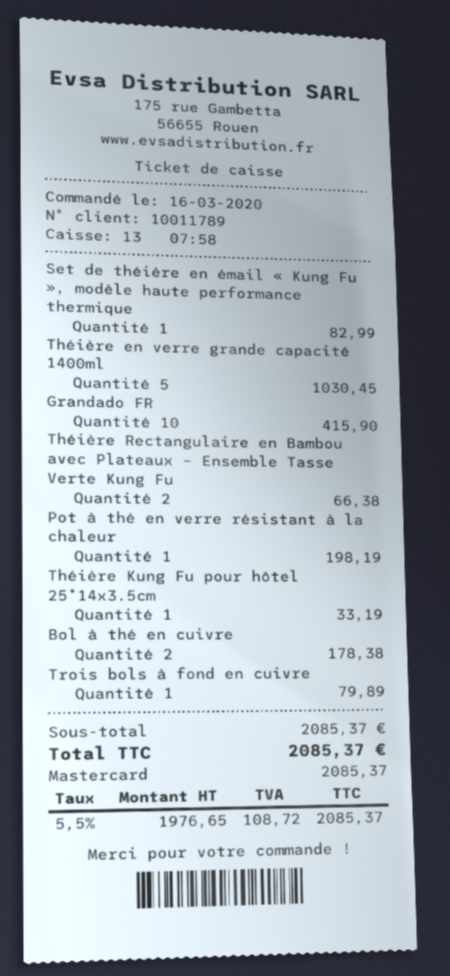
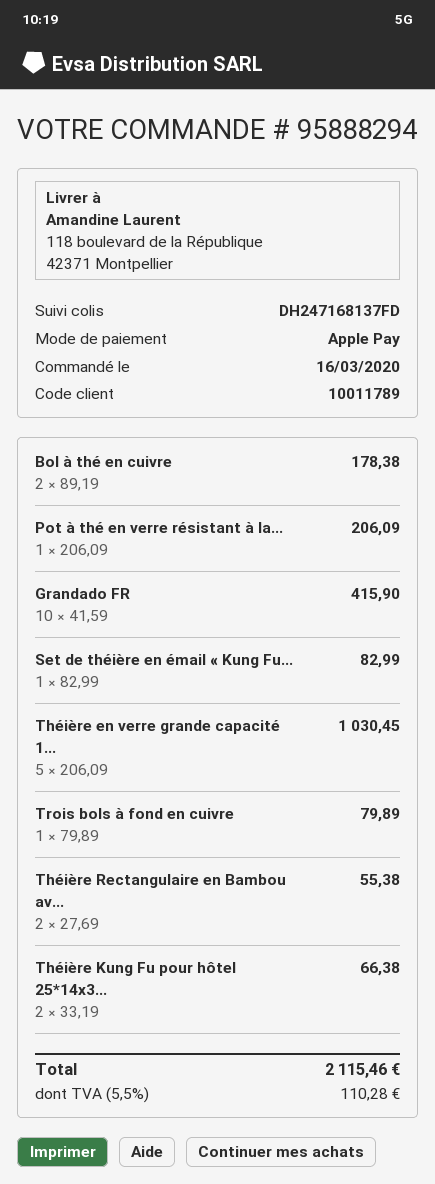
payment method: Mastercard -> Apple Pay
Théière Rectangulaire en Bambou avec Plateaux – Ensemble Tasse Verte Kung Fu: 2 for 66.38 -> 2 for 55.38
Pot à thé en verre résistant à la chaleur: 1 for 198.19 -> 1 for 206.09
Théière Kung Fu pour hôtel 25*14x3.5cm: 1 for 33.19 -> 2 for 66.38
tax: 5.5% = 108.72 -> 5.5% = 110.28
total: 2085.37 -> 2115.46

